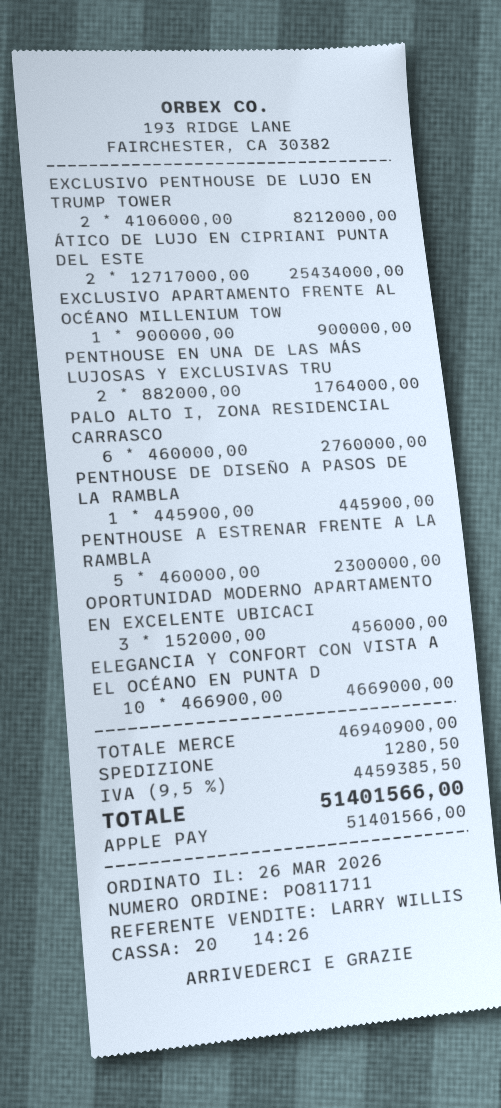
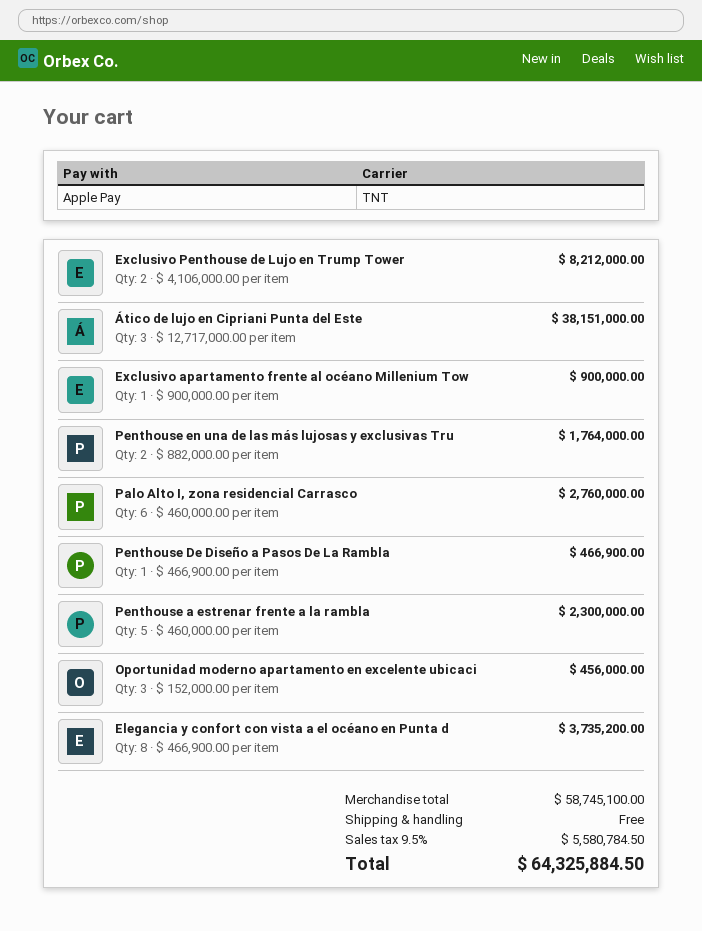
ÁTICO DE LUJO EN CIPRIANI PUNTA DEL ESTE: 2 x 12717000.00 = 25434000.00 -> 3 x 12717000.00 = 38151000.00
PENTHOUSE DE DISEÑO A PASOS DE LA RAMBLA: 1 x 445900.00 = 445900.00 -> 1 x 466900.00 = 466900.00
ELEGANCIA Y CONFORT CON VISTA A EL OCÉANO EN PUNTA D: 10 x 466900.00 = 4669000.00 -> 8 x 466900.00 = 3735200.00
subtotal: 46940900.00 -> 58745100.00
shipping: 1280.50 -> 0.00
tax: 9.5% = 4459385.50 -> 9.5% = 5580784.50
total: 51401566.00 -> 64325884.50

